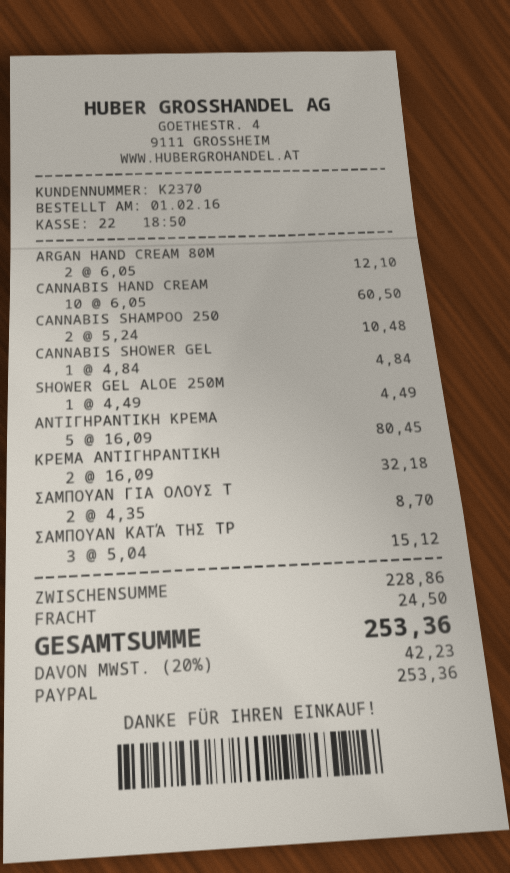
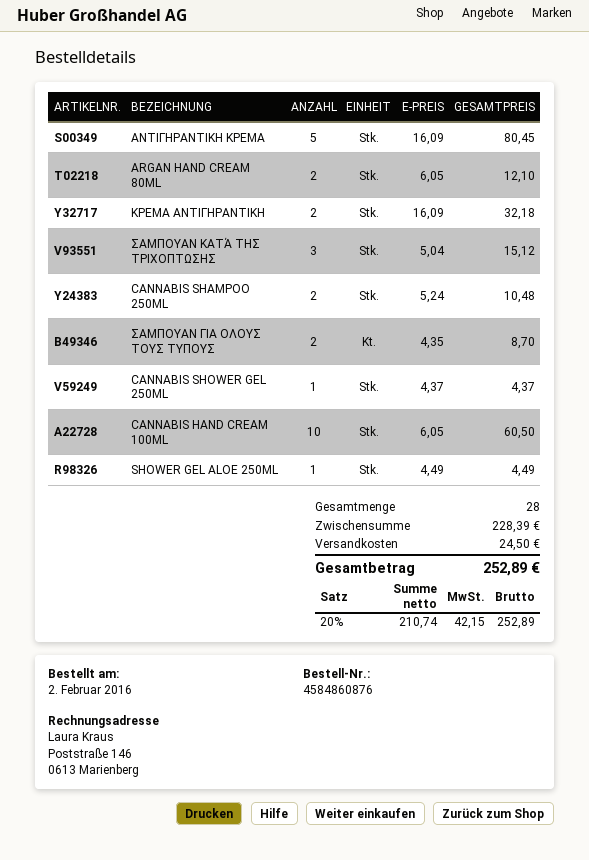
order date: 2016-02-01 -> 2016-02-02
CANNABIS SHOWER GEL: 1 x 4.84 = 4.84 -> 1 x 4.37 = 4.37
subtotal: 228.86 -> 228.39
tax: 20% = 42.23 -> 20% = 42.15
total: 253.36 -> 252.89

